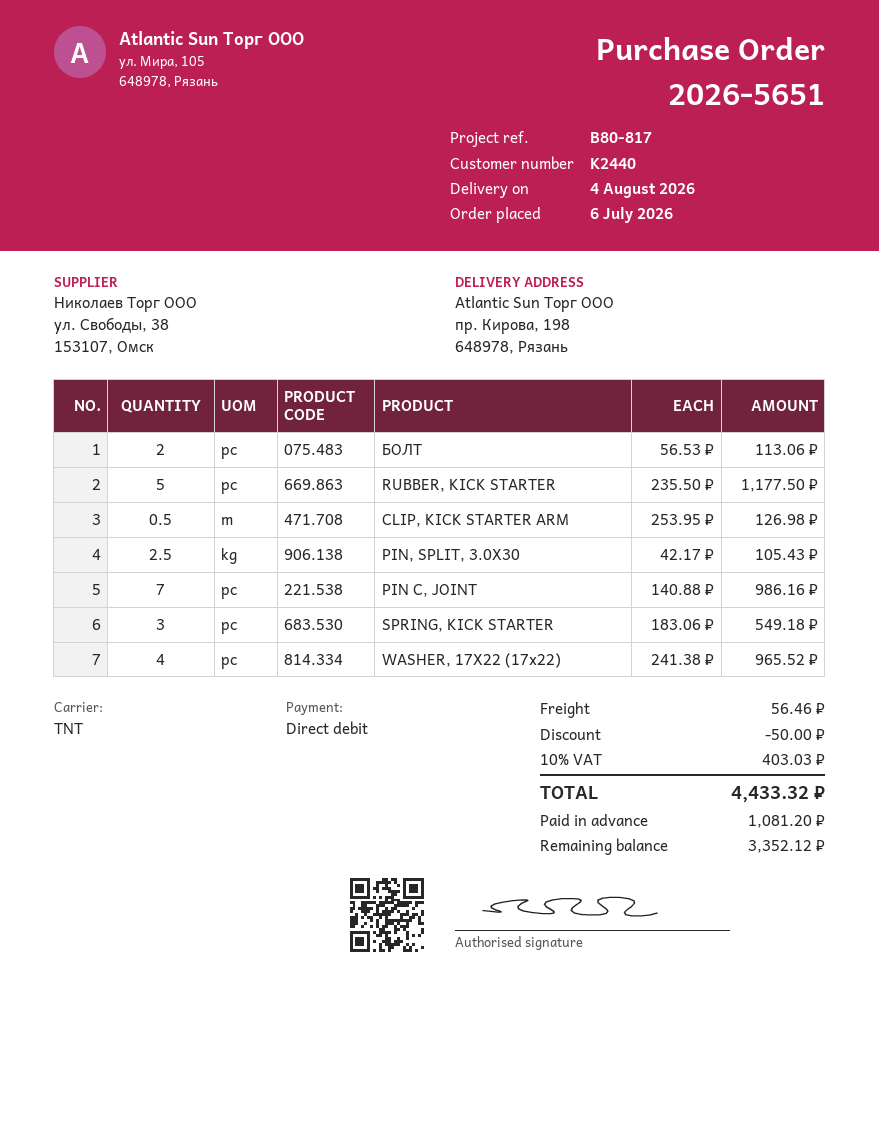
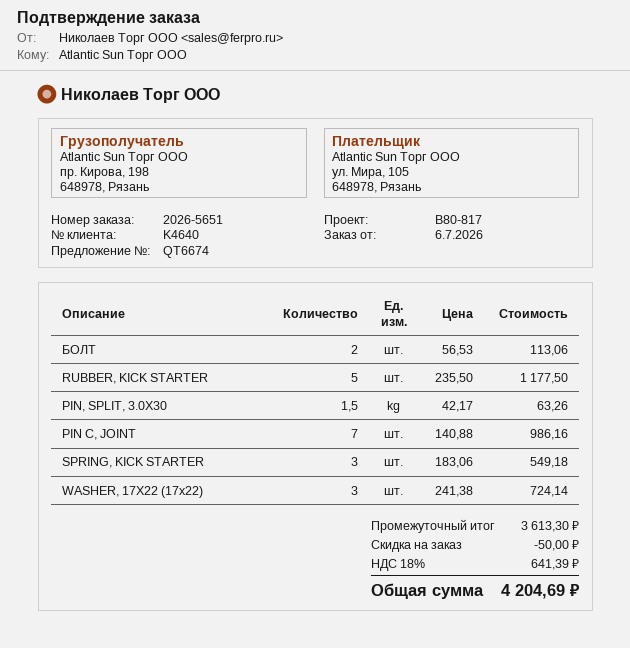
customer number: K2440 -> K4640
CLIP, KICK STARTER ARM: 0.5 x 253.95 = 126.98 -> none
PIN, SPLIT, 3.0X30: 2.5 x 42.17 = 105.43 -> 1.5 x 42.17 = 63.26
WASHER, 17X22 (17x22): 4 x 241.38 = 965.52 -> 3 x 241.38 = 724.14
shipping: 56.46 -> none
tax: 10% = 403.03 -> 18% = 641.39
total: 4433.32 -> 4204.69

